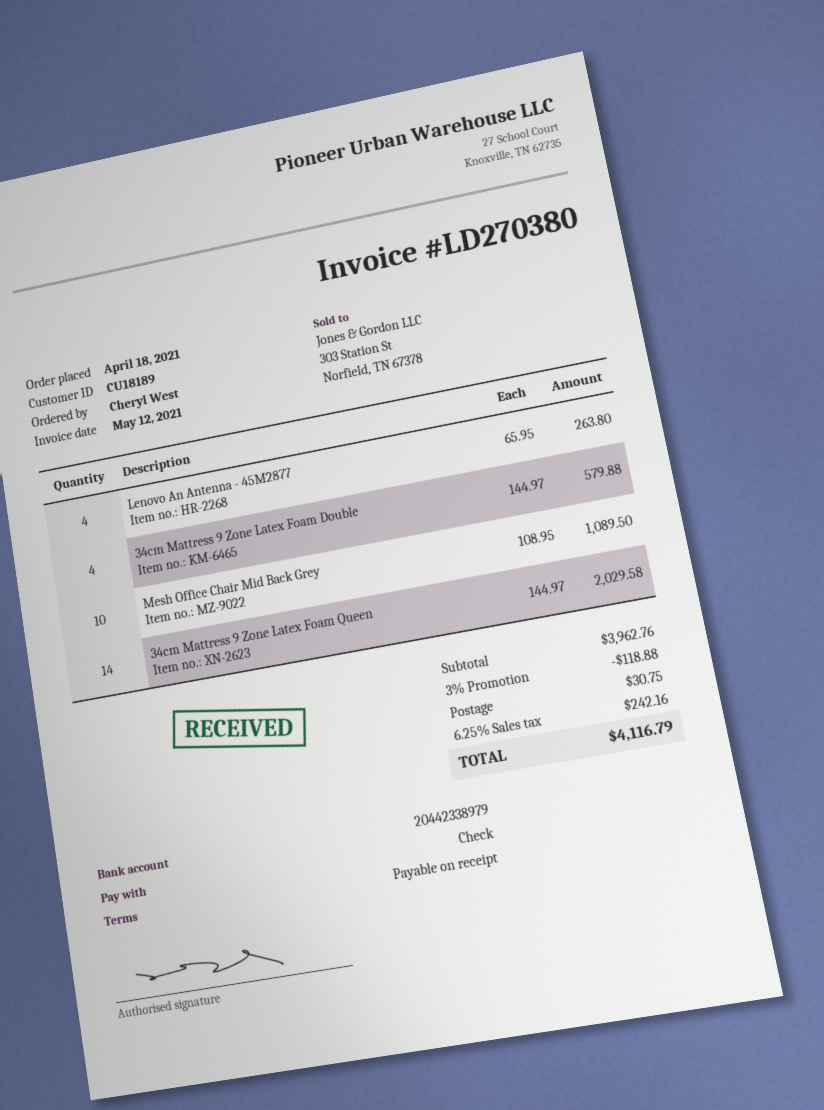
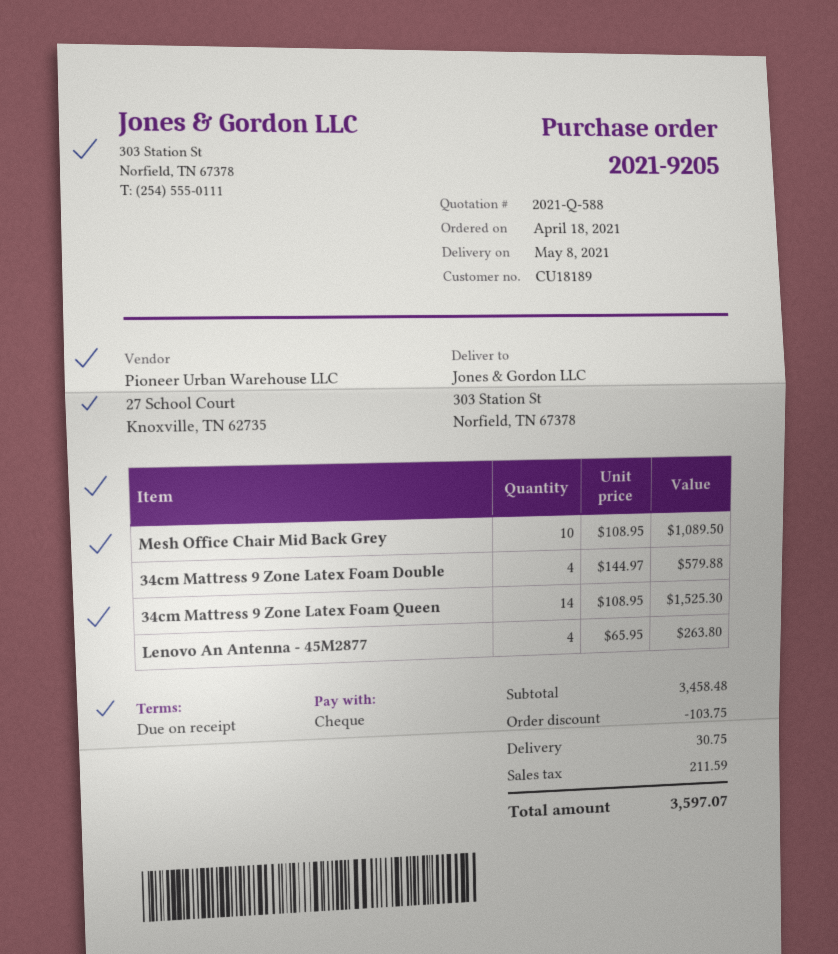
34cm Mattress 9 Zone Latex Foam Queen: 14 x 144.97 = 2029.58 -> 14 x 108.95 = 1525.30
subtotal: 3962.76 -> 3458.48
discount: 118.88 -> 103.75
tax: 242.16 -> 211.59
total: 4116.79 -> 3597.07

